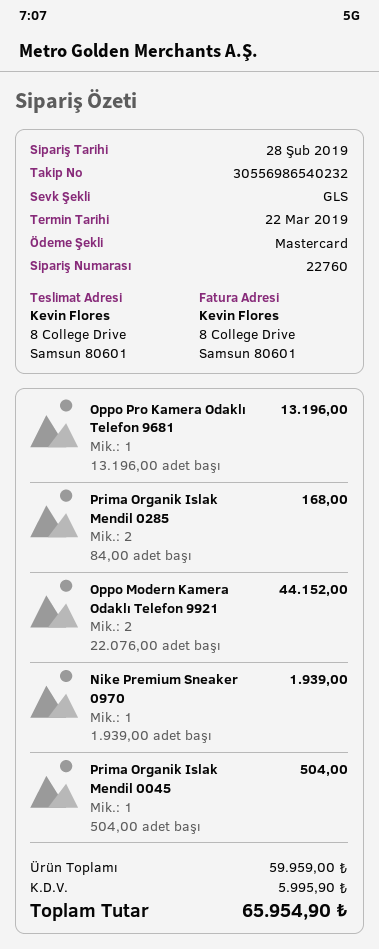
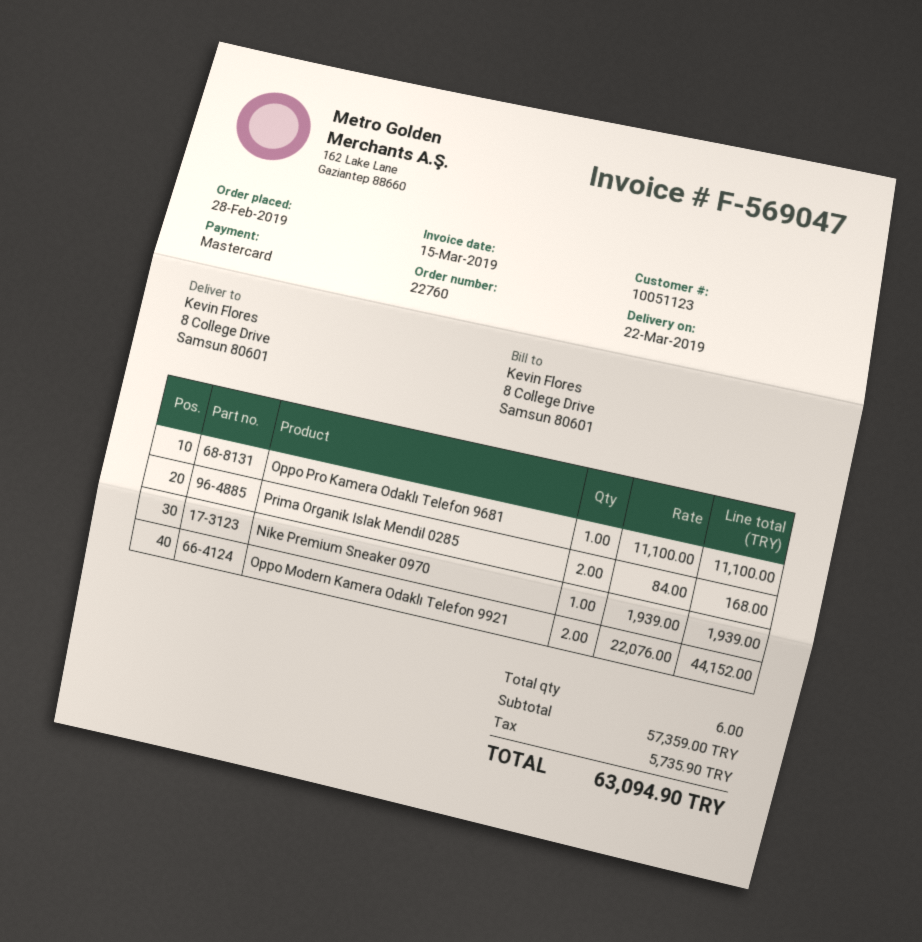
Oppo Pro Kamera Odaklı Telefon 9681: 1 x 13196.00 = 13196.00 -> 1 x 11100.00 = 11100.00
Prima Organik Islak Mendil 0045: 1 x 504.00 = 504.00 -> none
subtotal: 59959.00 -> 57359.00
tax: 5995.90 -> 5735.90
total: 65954.90 -> 63094.90

